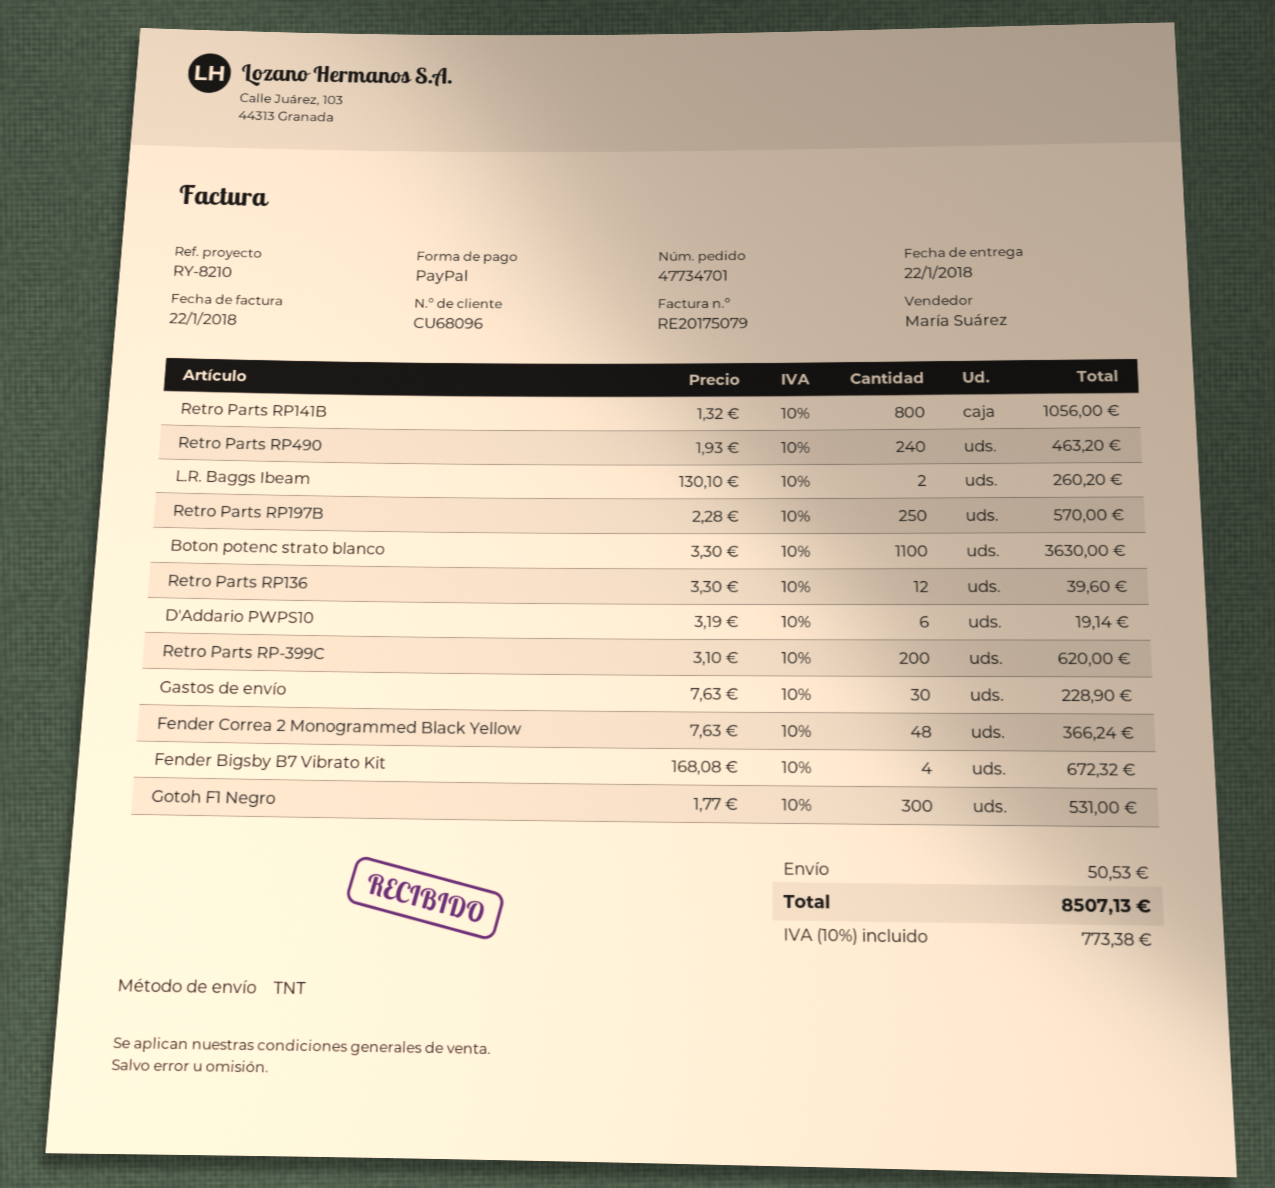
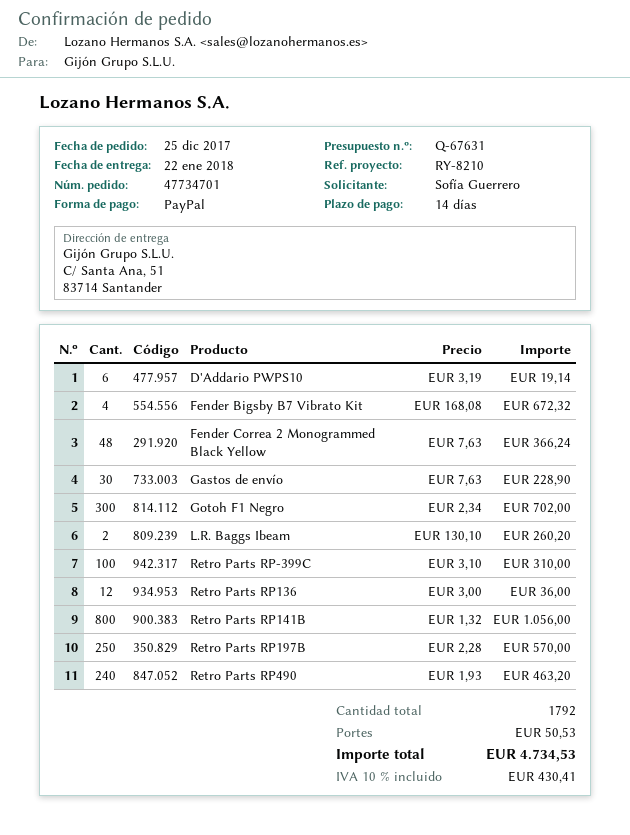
Boton potenc strato blanco: 1100 x 3.30 = 3630.00 -> none
Retro Parts RP136: 12 x 3.30 = 39.60 -> 12 x 3.00 = 36.00
Retro Parts RP-399C: 200 x 3.10 = 620.00 -> 100 x 3.10 = 310.00
Gotoh F1 Negro: 300 x 1.77 = 531.00 -> 300 x 2.34 = 702.00
tax: 10% = 773.38 -> 10% = 430.41
total: 8507.13 -> 4734.53

